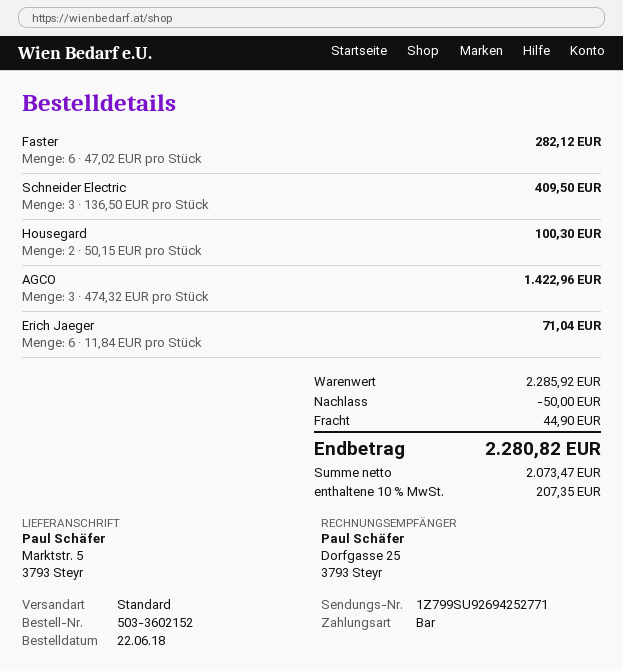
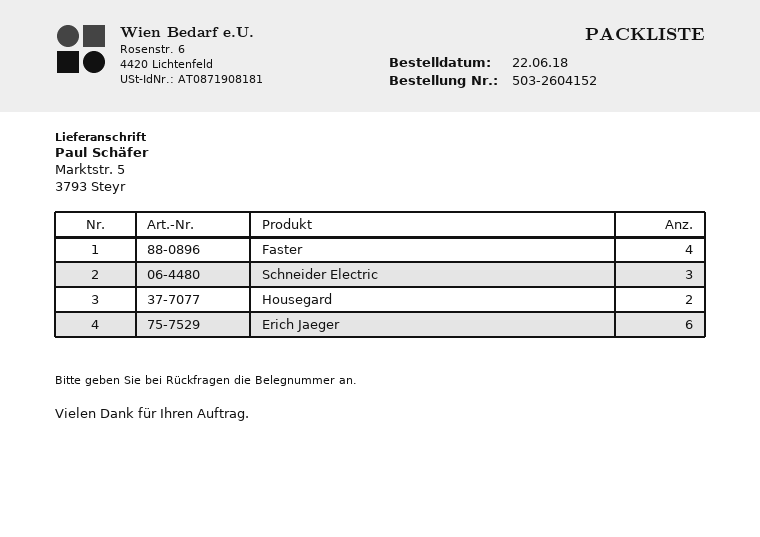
order number: 503-3602152 -> 503-2604152
Faster: 6 -> 4
AGCO: 3 -> none

